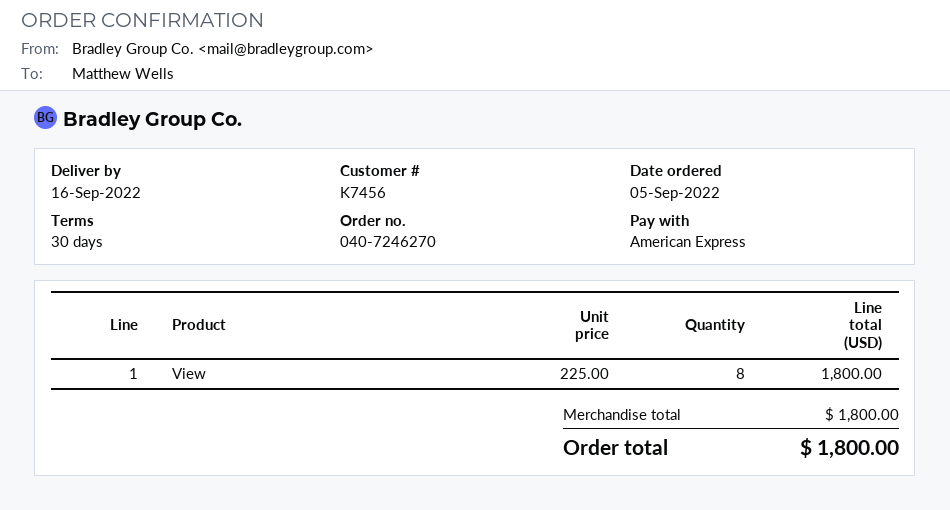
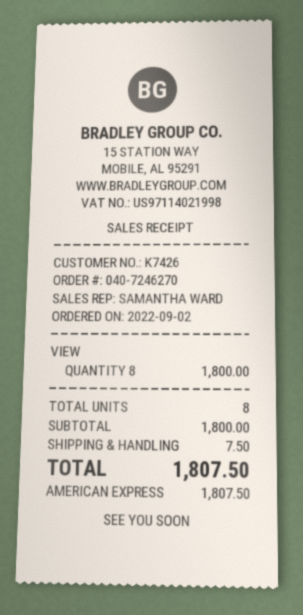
order date: 2022-09-05 -> 2022-09-02
customer number: K7456 -> K7426
shipping: none -> 7.50
total: 1800.00 -> 1807.50

